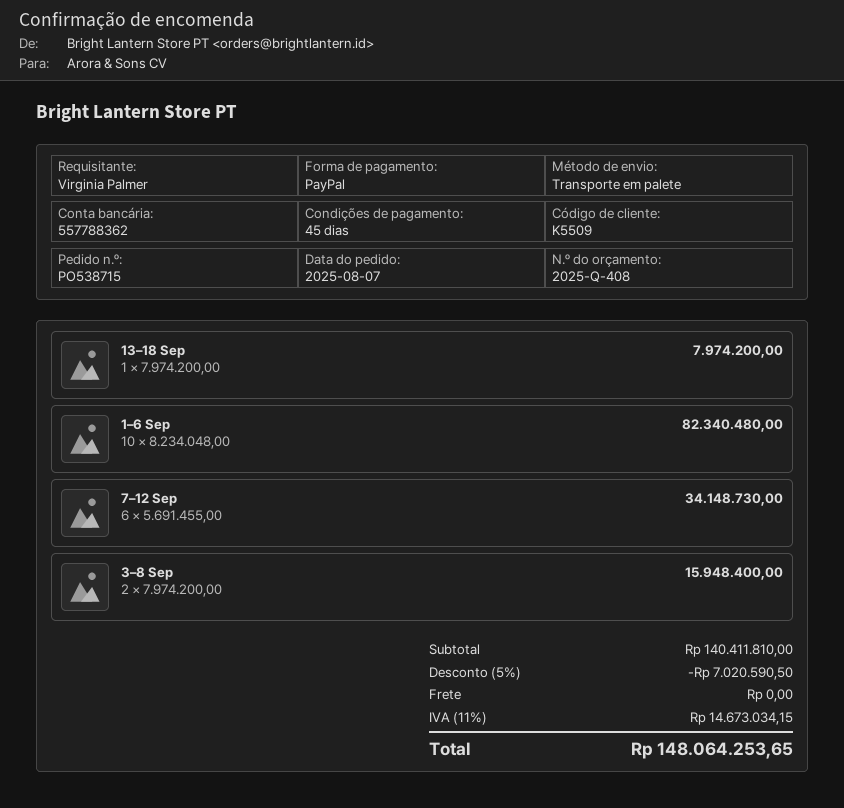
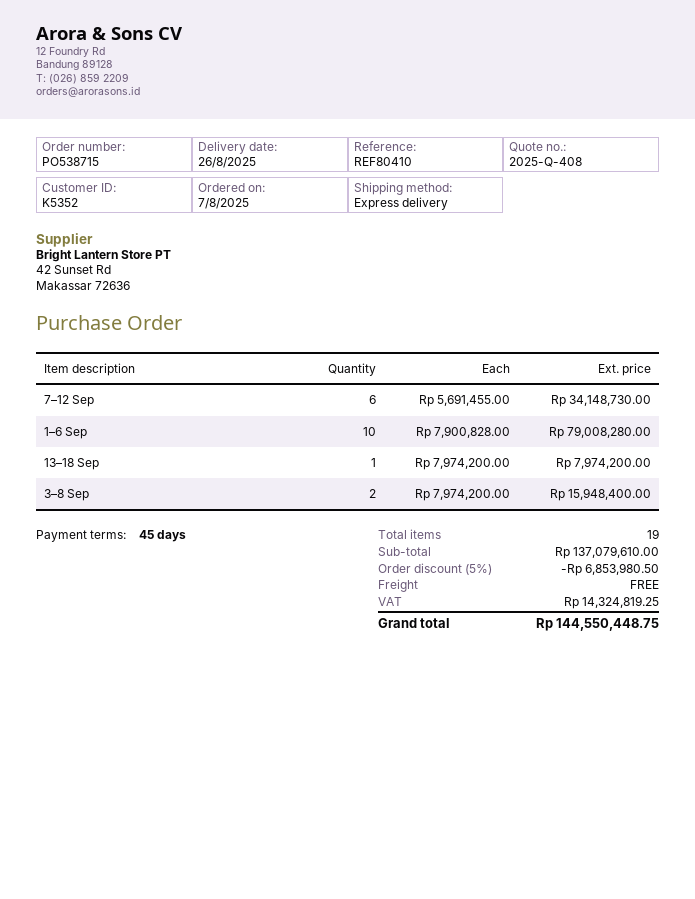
customer number: K5509 -> K5352
shipping method: pallet freight -> express
1–6 Sep: 10 x 8234048.00 = 82340480.00 -> 10 x 7900828.00 = 79008280.00
subtotal: 140411810.00 -> 137079610.00
discount: 5% = 7020590.50 -> 5% = 6853980.50
tax: 14673034.15 -> 14324819.25
total: 148064253.65 -> 144550448.75

